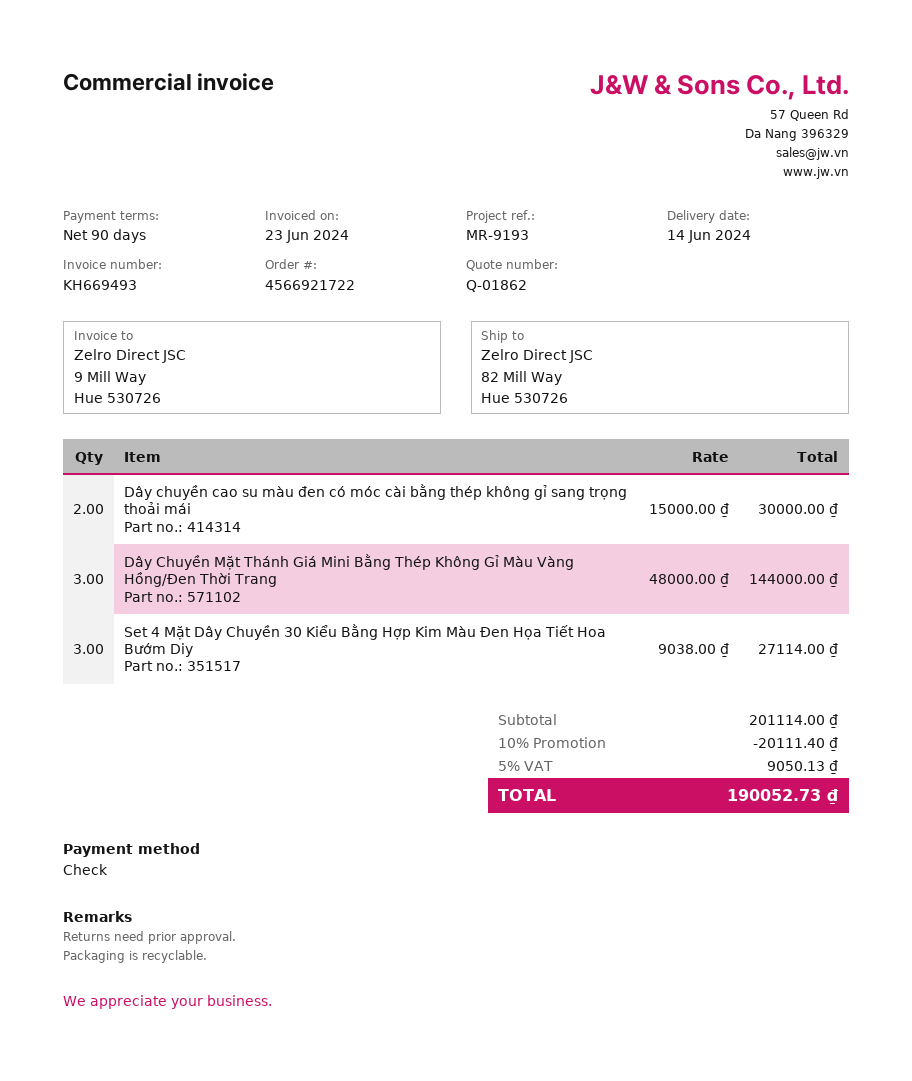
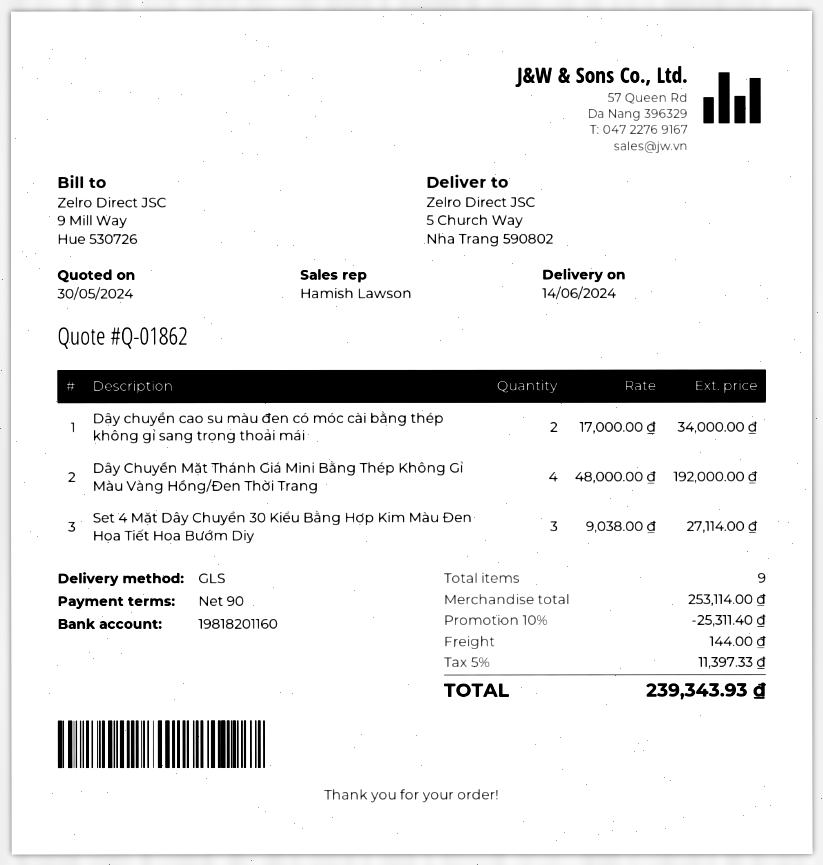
ship to: 82 Mill Way, Hue 530726 -> 5 Church Way, Nha Trang 590802
Dây chuyền cao su màu đen có móc cài bằng thép không gỉ sang trọng thoải mái: 2 x 15000.00 = 30000.00 -> 2 x 17000.00 = 34000.00
Dây Chuyền Mặt Thánh Giá Mini Bằng Thép Không Gỉ Màu Vàng Hồng/Đen Thời Trang: 3 x 48000.00 = 144000.00 -> 4 x 48000.00 = 192000.00
subtotal: 201114.00 -> 253114.00
discount: 10% = 20111.40 -> 10% = 25311.40
shipping: none -> 144.00
tax: 5% = 9050.13 -> 5% = 11397.33
total: 190052.73 -> 239343.93

